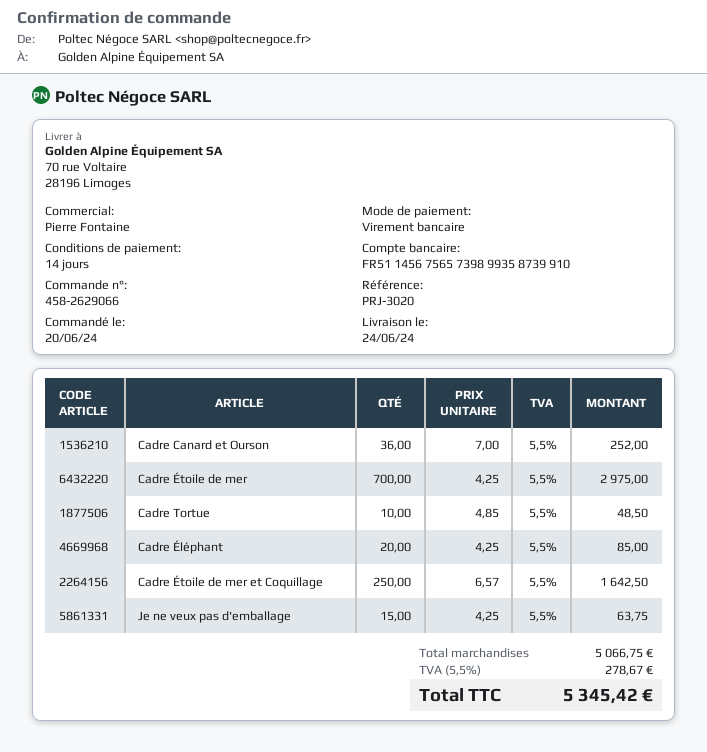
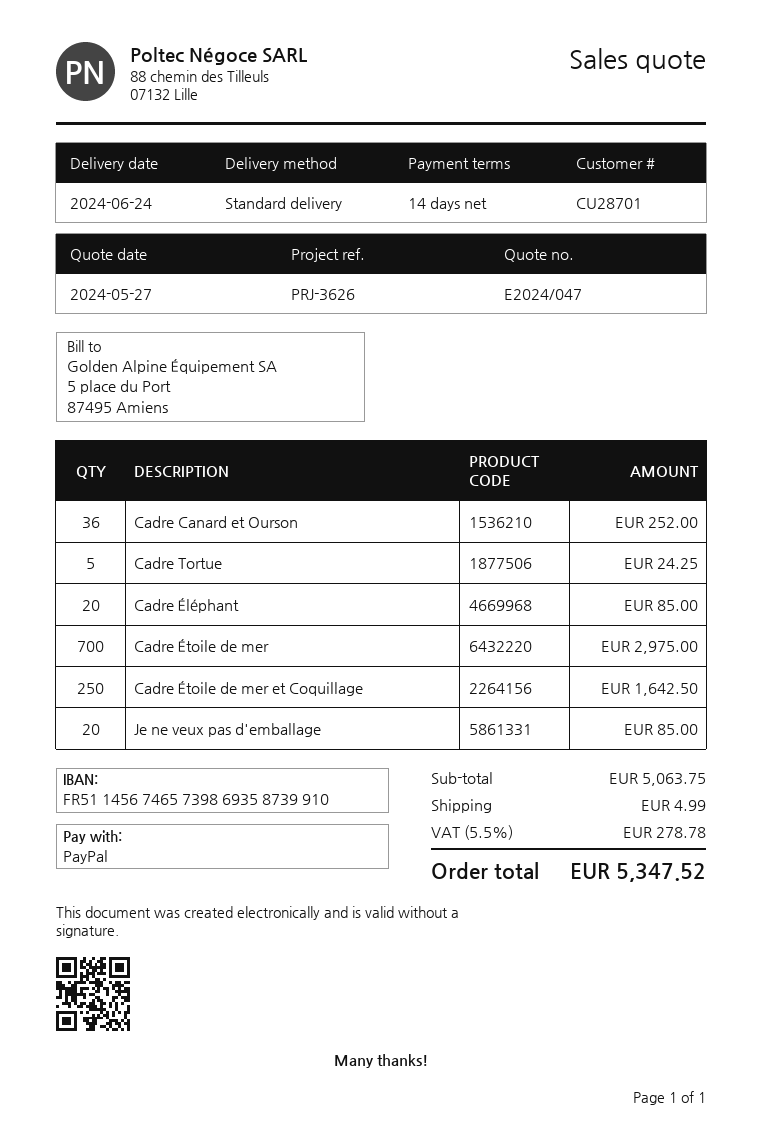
reference: PRJ-3020 -> PRJ-3626
payment method: bank transfer -> PayPal
bank account: FR5114567565739899358739910 -> FR5114567465739869358739910
Cadre Tortue: 10 for 48.50 -> 5 for 24.25
Je ne veux pas d'emballage: 15 for 63.75 -> 20 for 85.00
subtotal: 5066.75 -> 5063.75
shipping: none -> 4.99
tax: 5.5% = 278.67 -> 5.5% = 278.78
total: 5345.42 -> 5347.52

